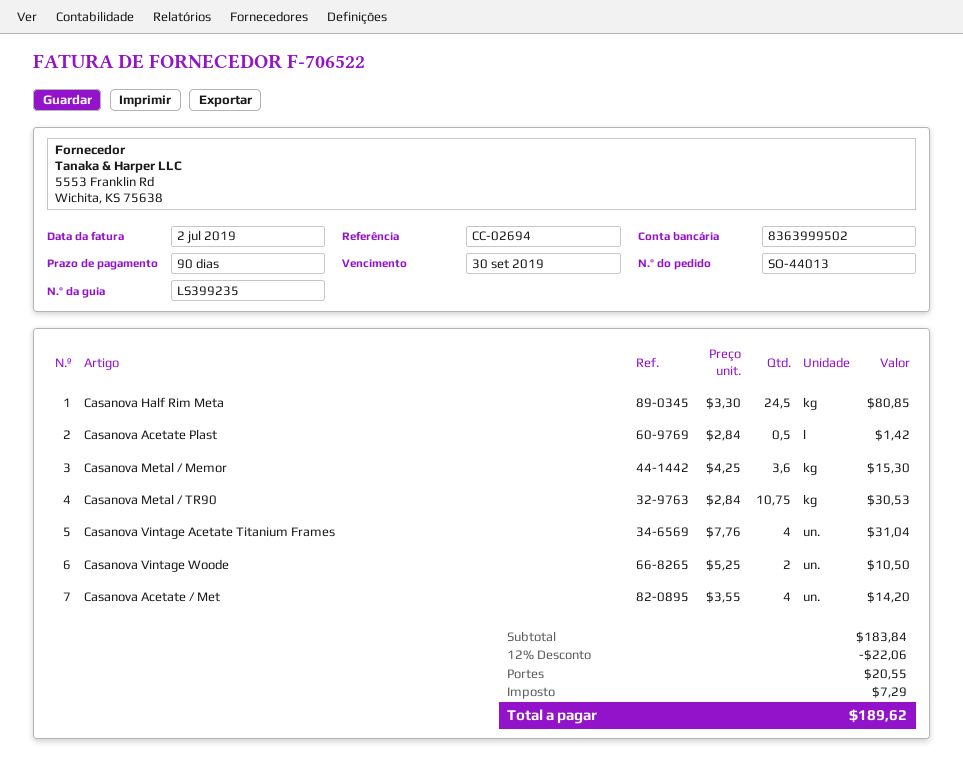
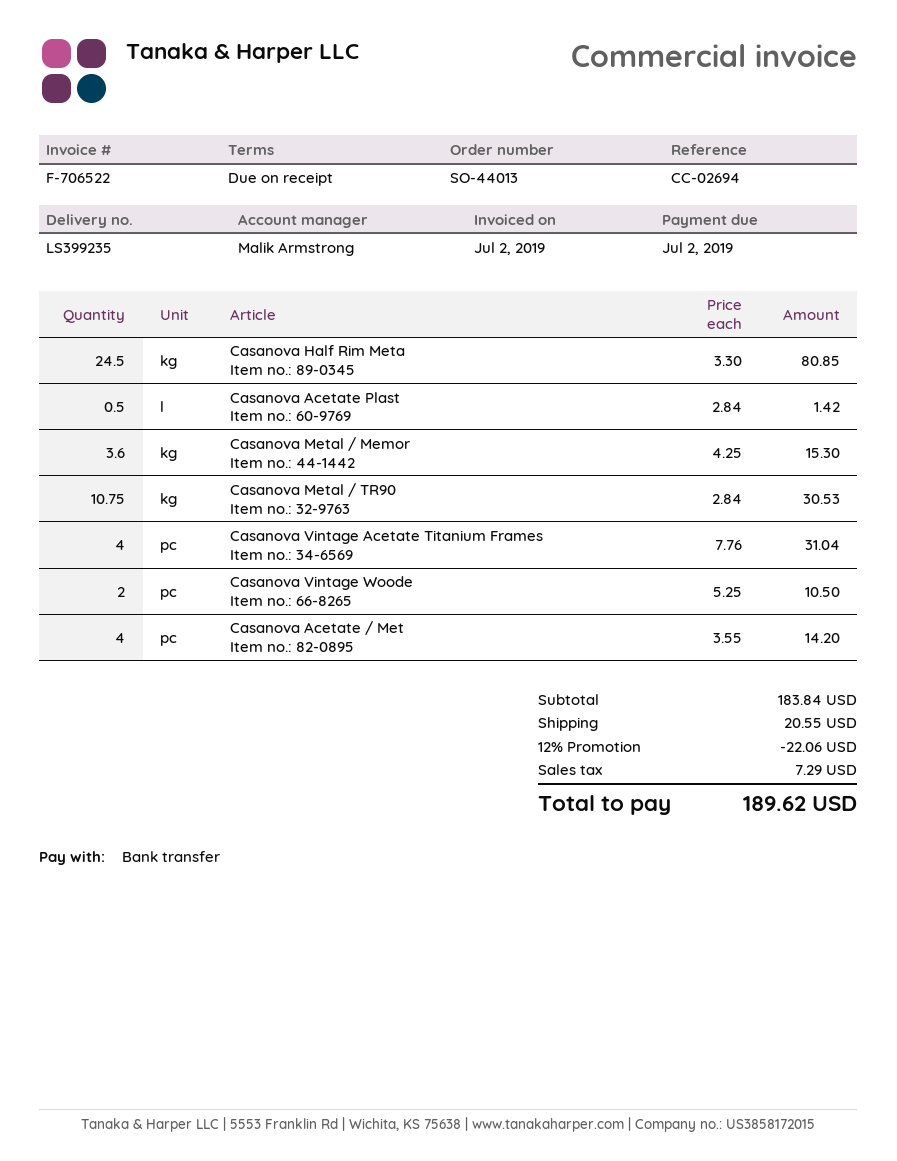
payment terms: 90 days -> on receipt
due date: 2019-09-30 -> 2019-07-02

